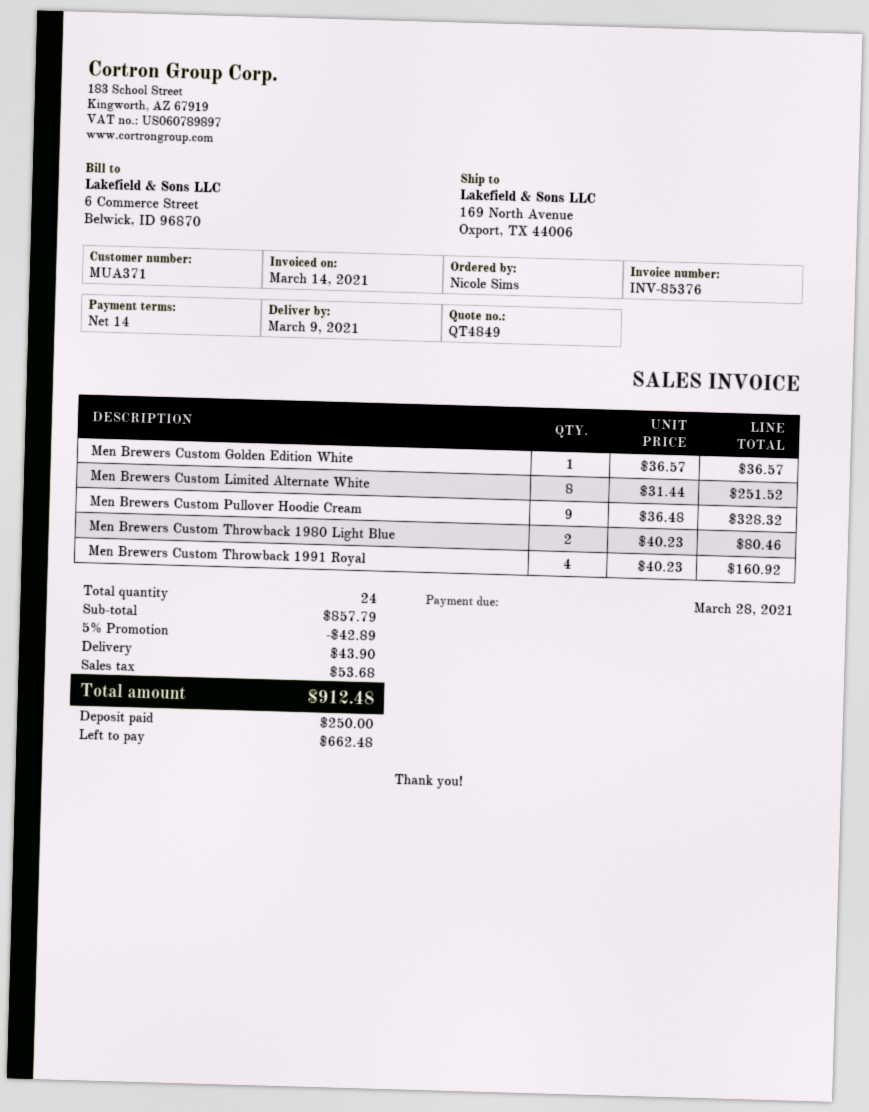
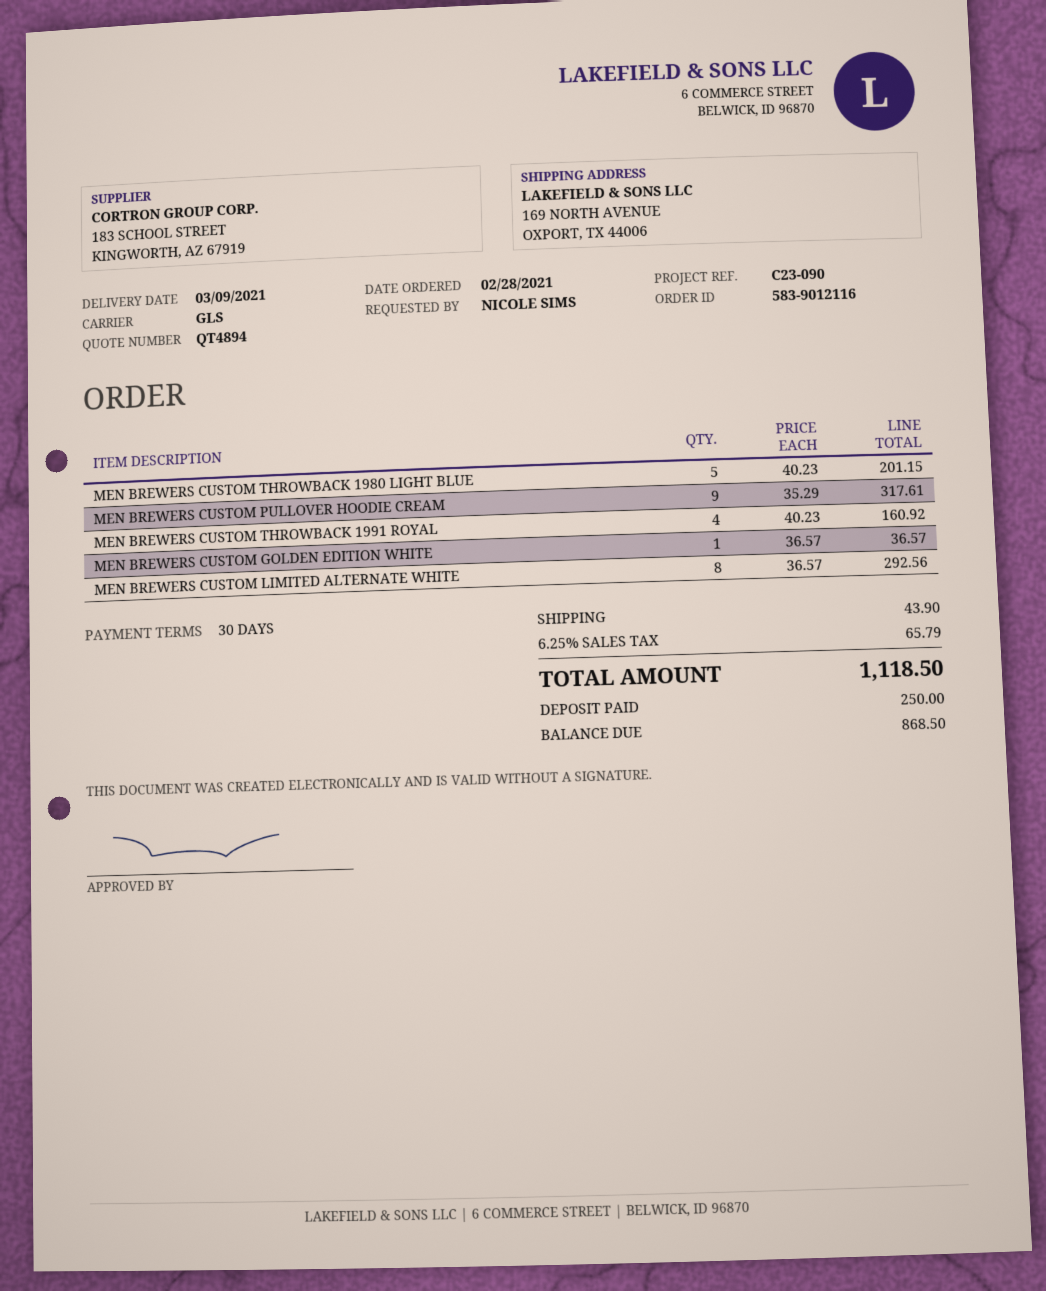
quote number: QT4849 -> QT4894
payment terms: 14 days -> 30 days
Men Brewers Custom Limited Alternate White: 8 x 31.44 = 251.52 -> 8 x 36.57 = 292.56
Men Brewers Custom Pullover Hoodie Cream: 9 x 36.48 = 328.32 -> 9 x 35.29 = 317.61
Men Brewers Custom Throwback 1980 Light Blue: 2 x 40.23 = 80.46 -> 5 x 40.23 = 201.15
discount: 5% = 42.89 -> none
tax: 53.68 -> 65.79
total: 912.48 -> 1118.50
balance: 662.48 -> 868.50

